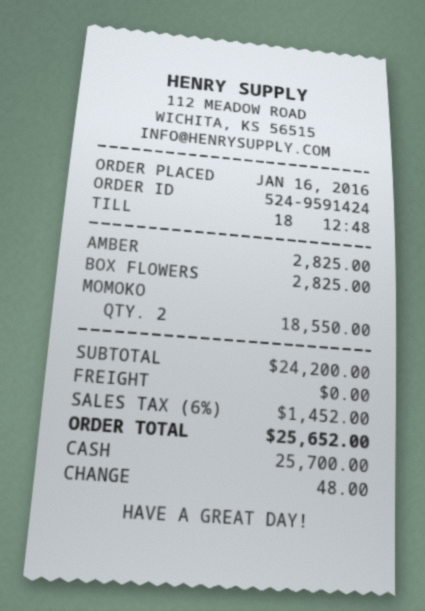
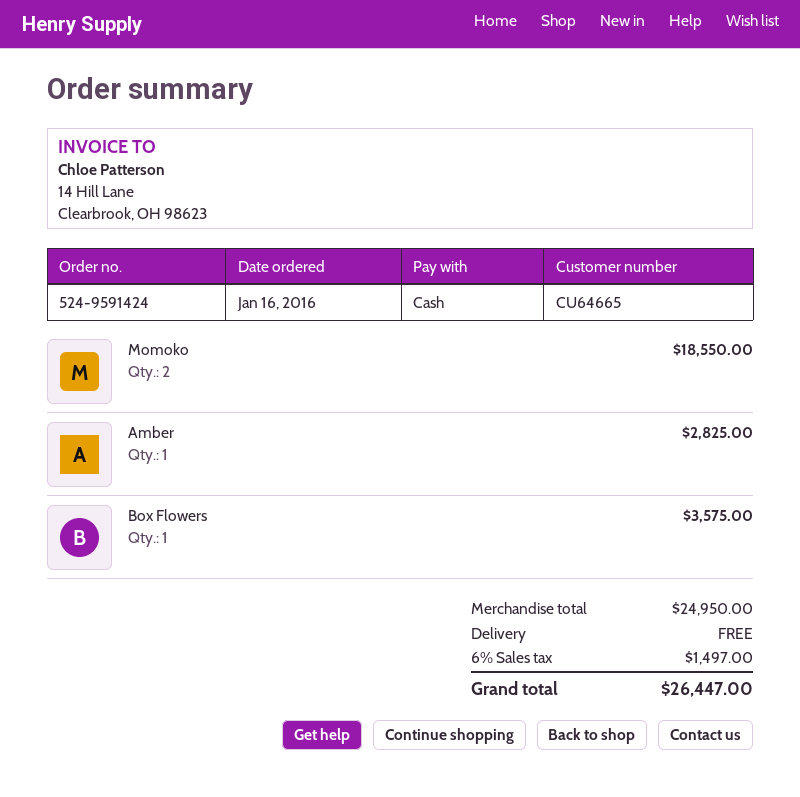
BOX FLOWERS: 1 for 2825.00 -> 1 for 3575.00
subtotal: 24200.00 -> 24950.00
tax: 6% = 1452.00 -> 6% = 1497.00
total: 25652.00 -> 26447.00

